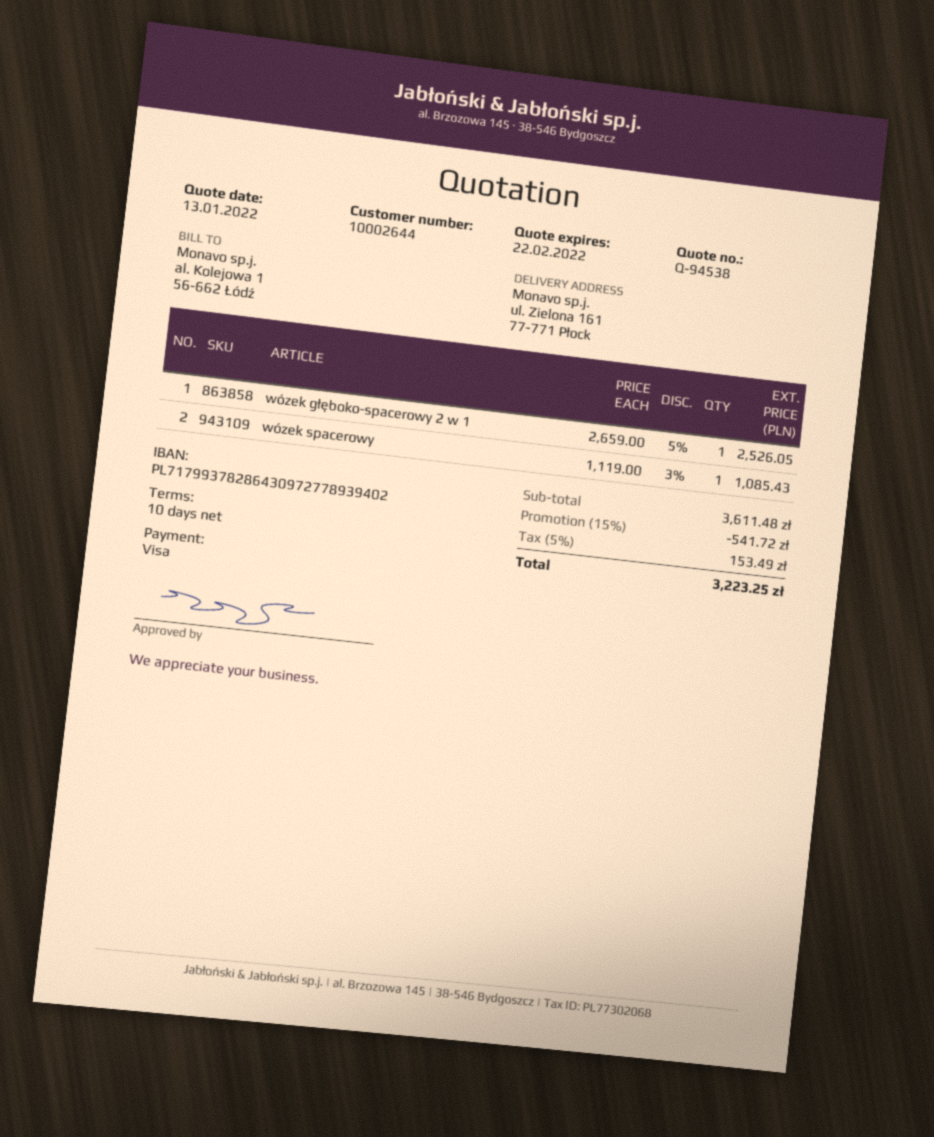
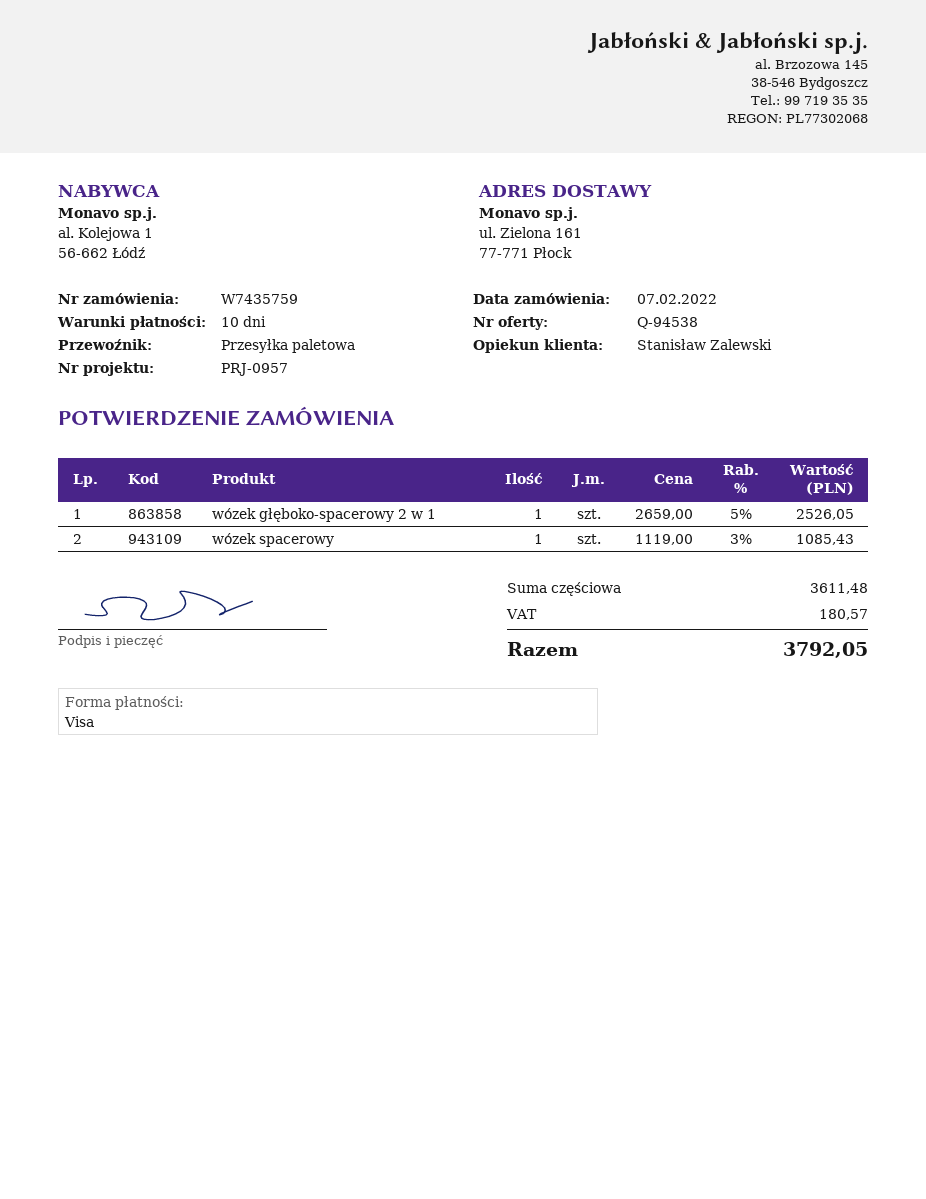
discount: 15% = 541.72 -> none
tax: 153.49 -> 180.57
total: 3223.25 -> 3792.05

